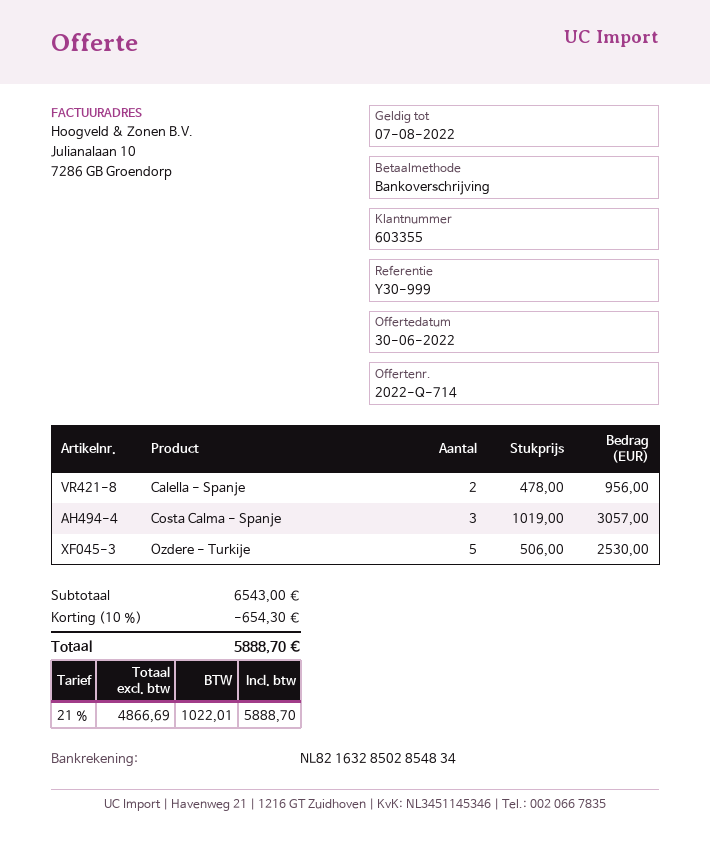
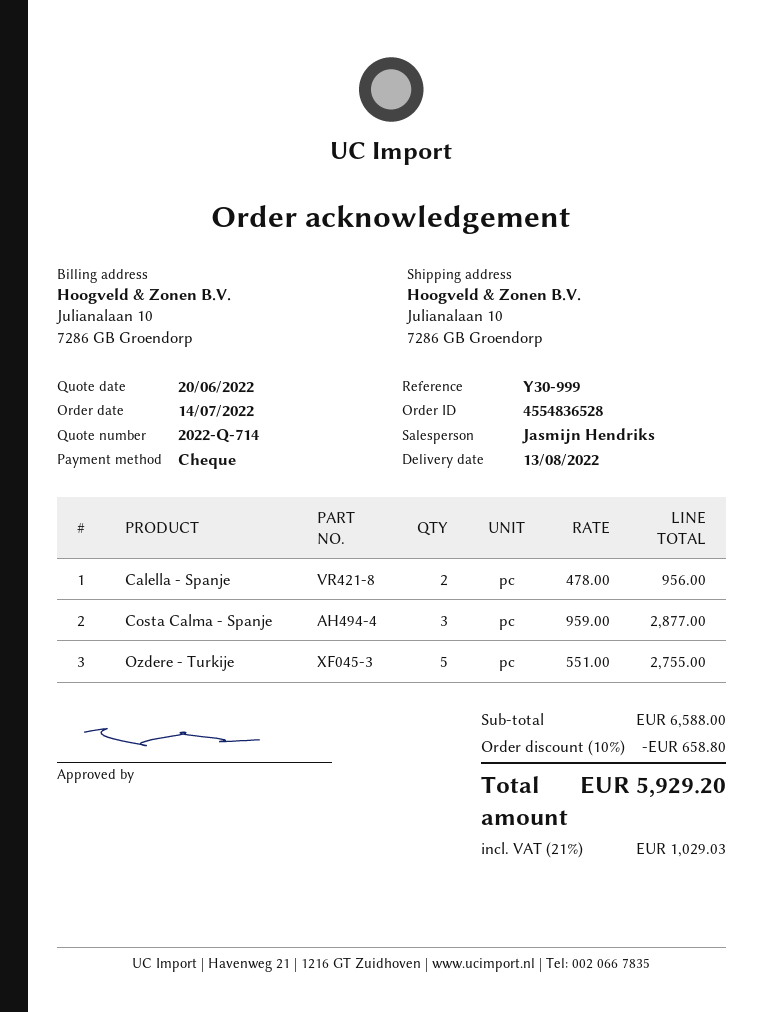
quote date: 2022-06-30 -> 2022-06-20
payment method: bank transfer -> cheque
Costa Calma - Spanje: 3 x 1019.00 = 3057.00 -> 3 x 959.00 = 2877.00
Ozdere - Turkije: 5 x 506.00 = 2530.00 -> 5 x 551.00 = 2755.00
subtotal: 6543.00 -> 6588.00
discount: 10% = 654.30 -> 10% = 658.80
tax: 21% = 1022.01 -> 21% = 1029.03
total: 5888.70 -> 5929.20

